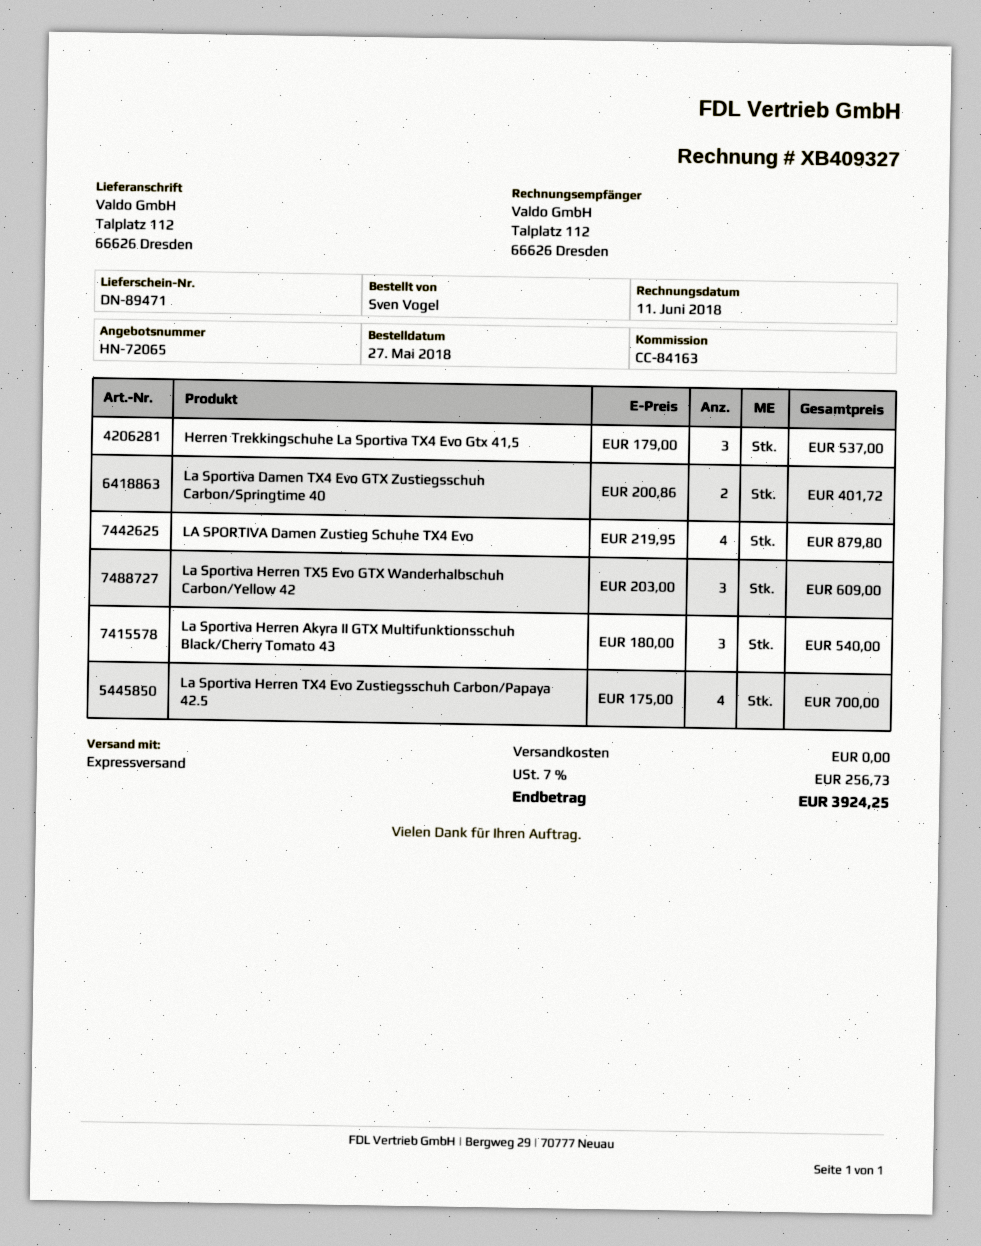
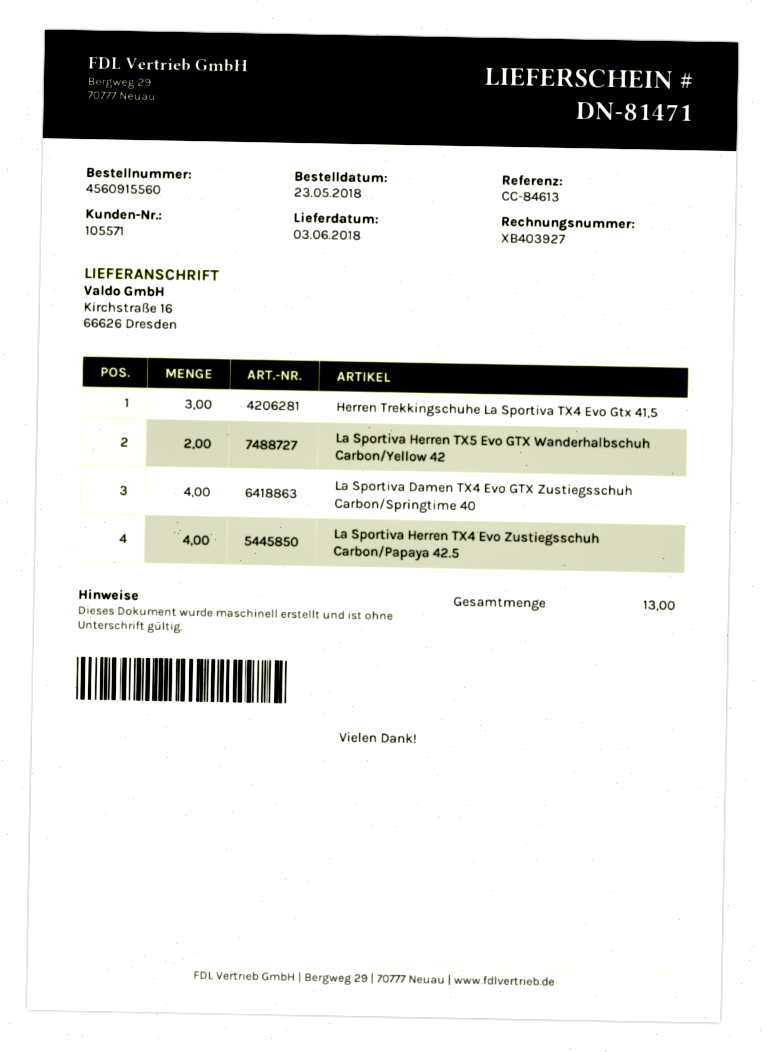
order date: 2018-05-27 -> 2018-05-23
delivery note number: DN-89471 -> DN-81471
invoice number: XB409327 -> XB403927
reference: CC-84163 -> CC-84613
ship to: Talplatz 112, 66626 Dresden -> Kirchstraße 16, 66626 Dresden
La Sportiva Damen TX4 Evo GTX Zustiegsschuh Carbon/Springtime 40: 2 -> 4
LA SPORTIVA Damen Zustieg Schuhe TX4 Evo: 4 -> none
La Sportiva Herren TX5 Evo GTX Wanderhalbschuh Carbon/Yellow 42: 3 -> 2
La Sportiva Herren Akyra II GTX Multifunktionsschuh Black/Cherry Tomato 43: 3 -> none

